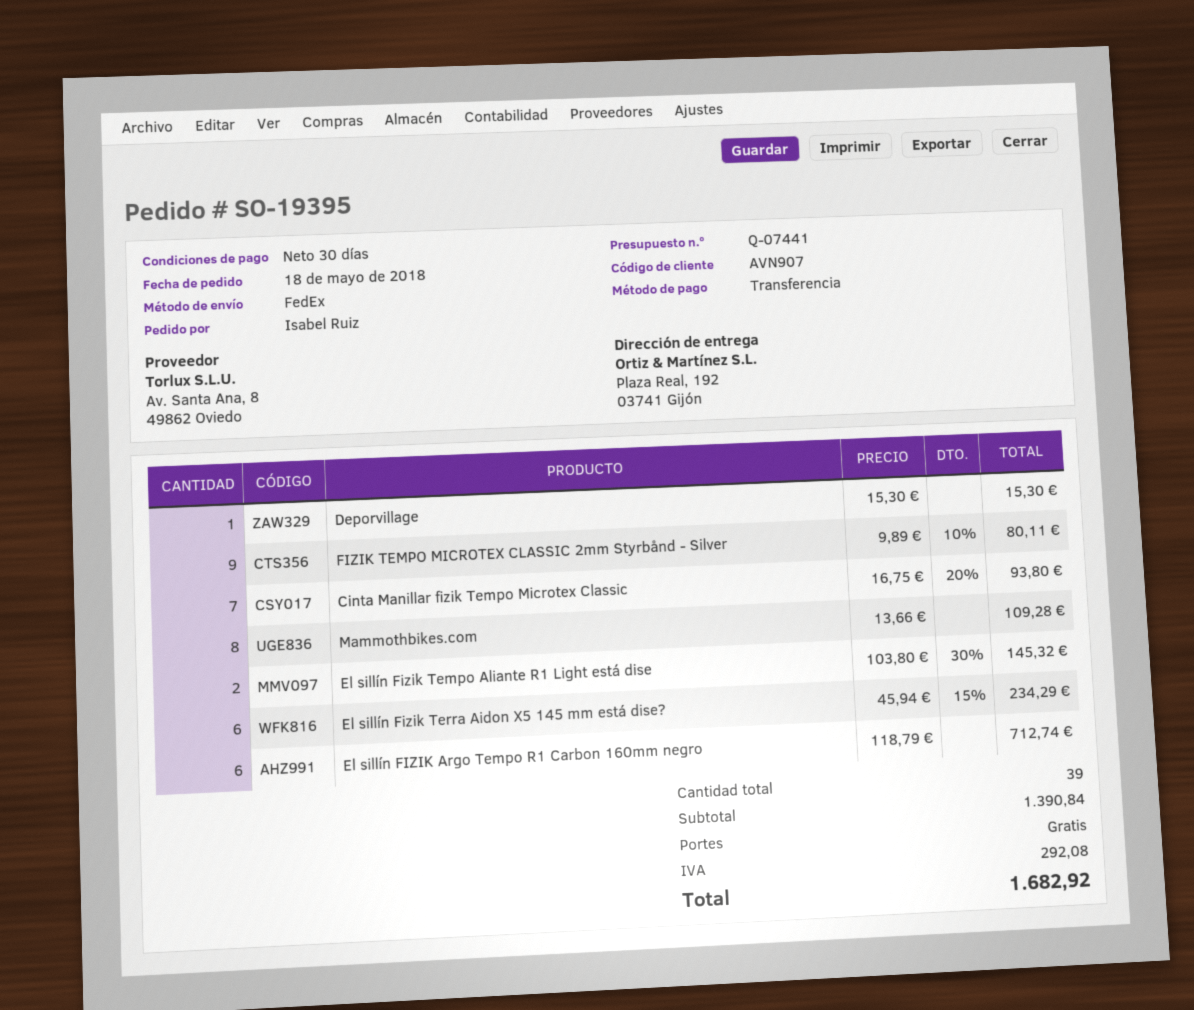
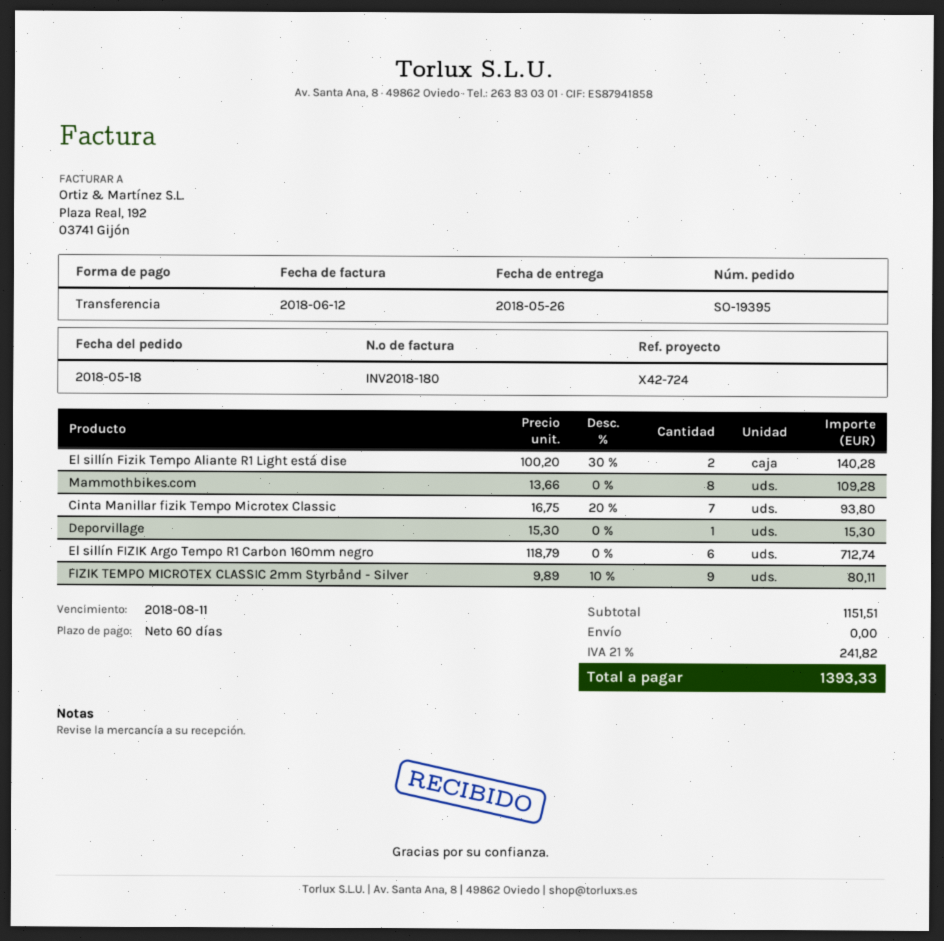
payment terms: 30 days -> 60 days
El sillín Fizik Tempo Aliante R1 Light está dise: 2 x 103.80 - 30% = 145.32 -> 2 x 100.20 - 30% = 140.28
El sillín Fizik Terra Aidon X5 145 mm está dise?: 6 x 45.94 - 15% = 234.29 -> none
subtotal: 1390.84 -> 1151.51
tax: 292.08 -> 241.82
total: 1682.92 -> 1393.33

